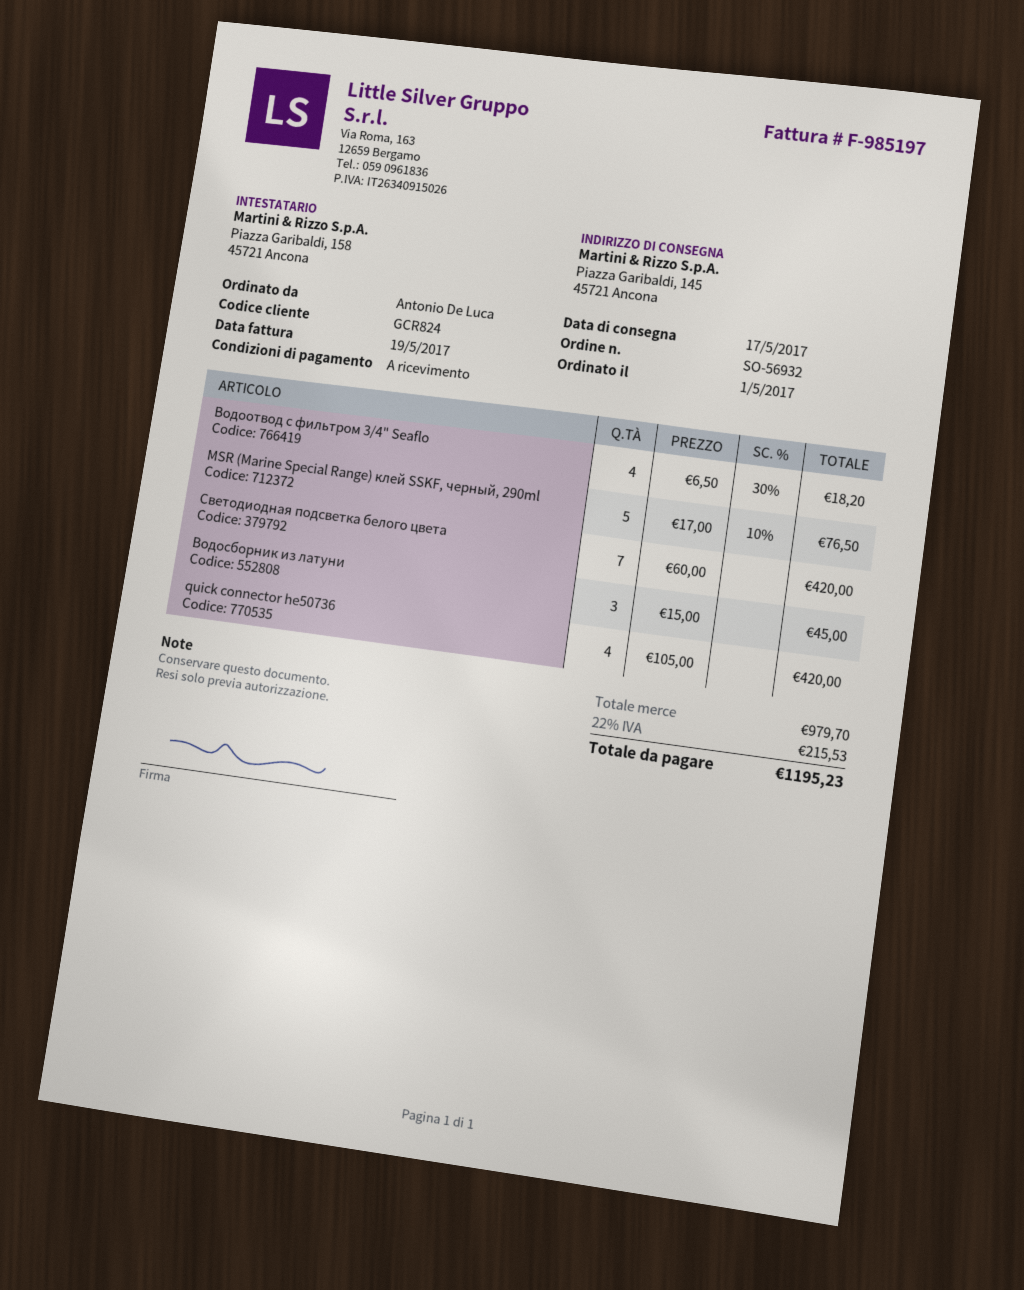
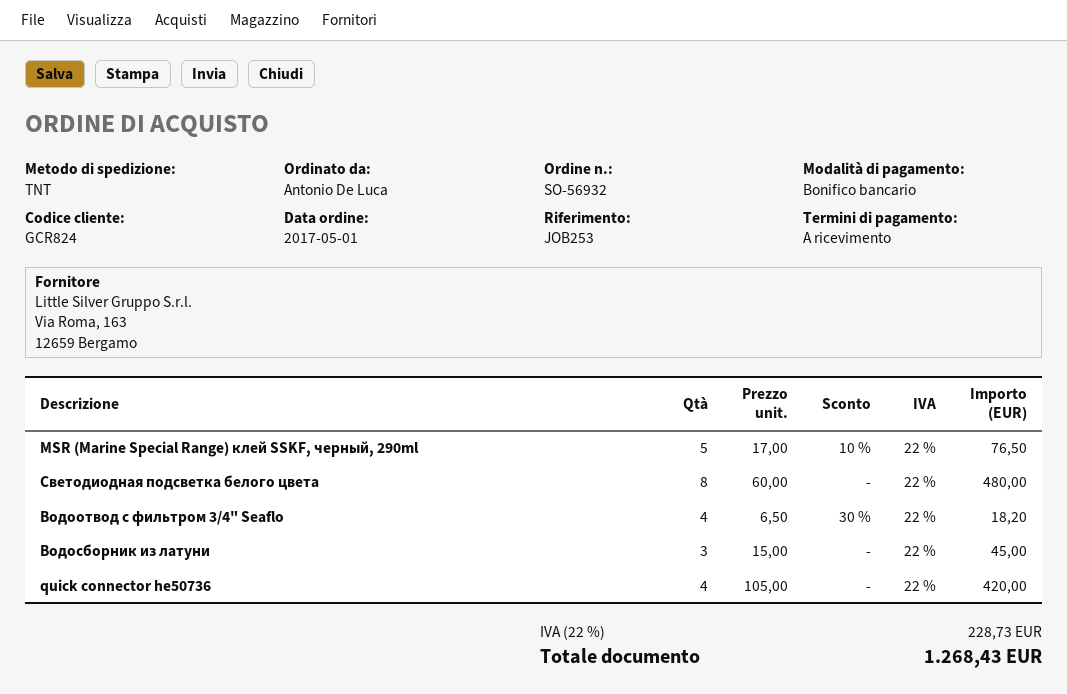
Светодиодная подсветка белого цвета: 7 x 60.00 = 420.00 -> 8 x 60.00 = 480.00
tax: 22% = 215.53 -> 22% = 228.73
total: 1195.23 -> 1268.43

